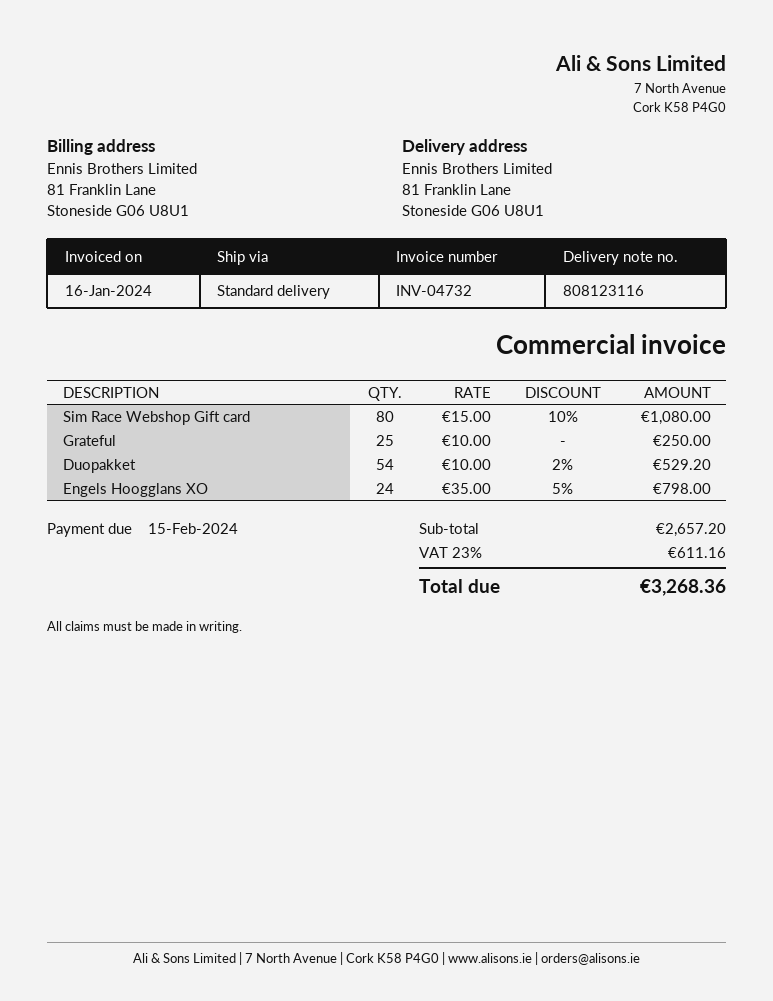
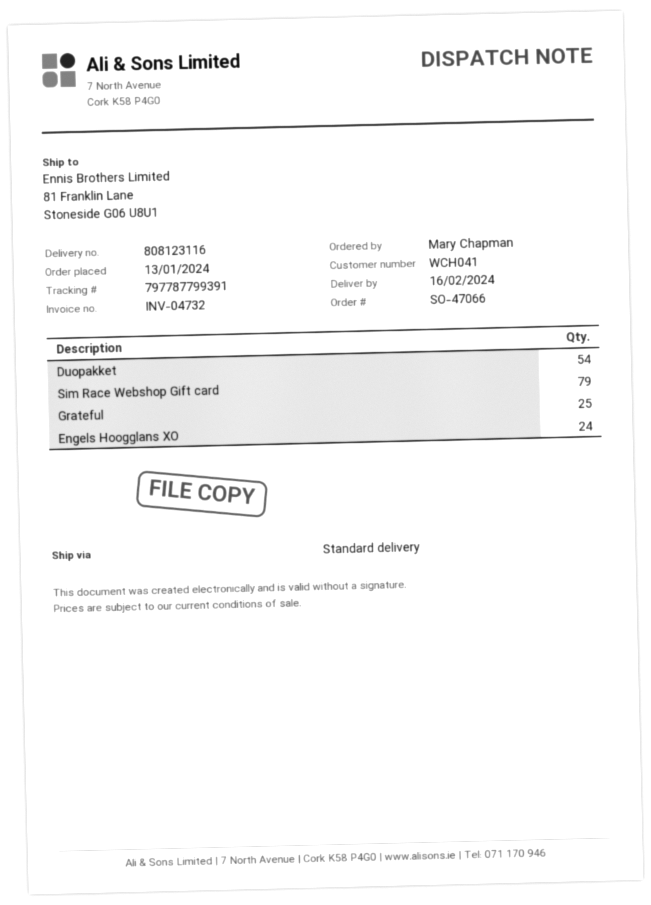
Sim Race Webshop Gift card: 80 -> 79

